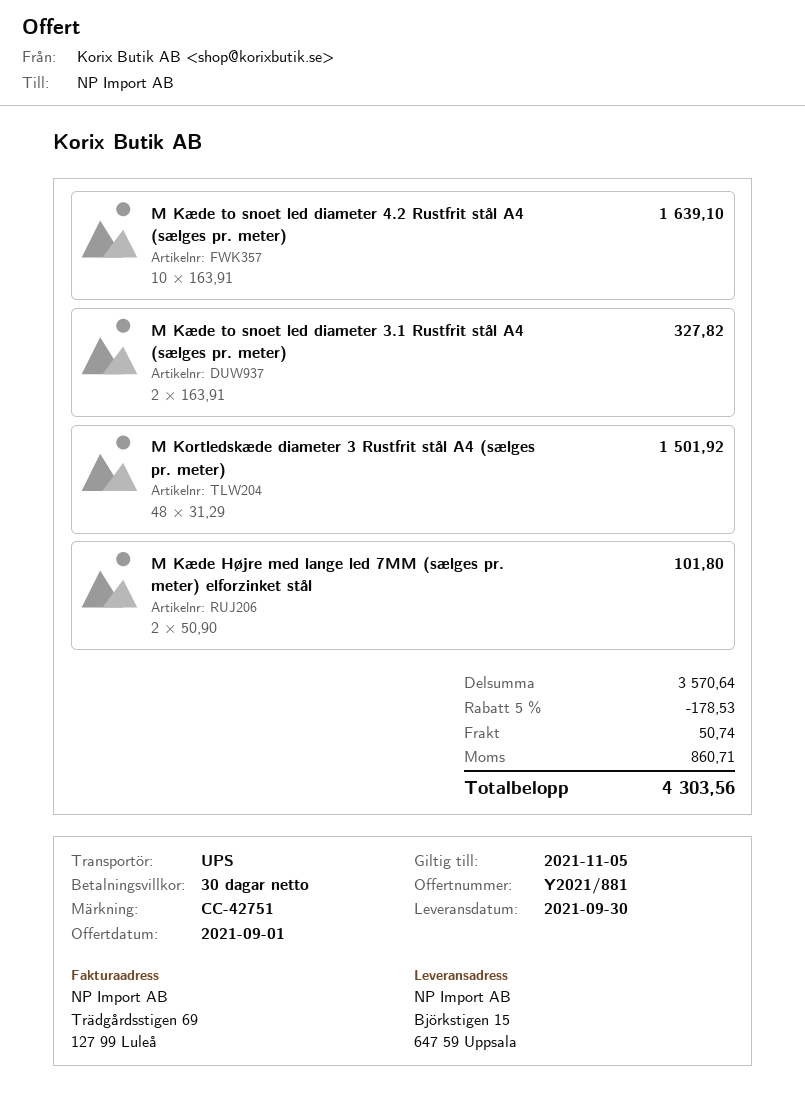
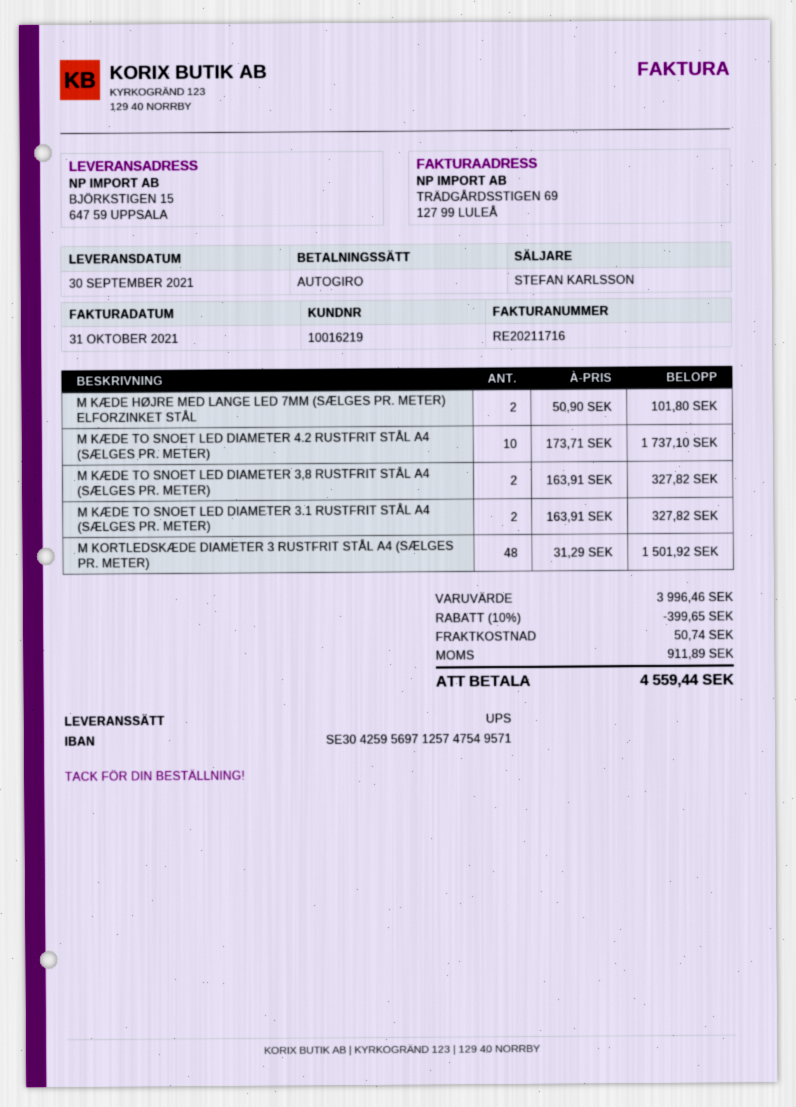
M Kæde to snoet led diameter 4.2 Rustfrit stål A4 (sælges pr. meter): 10 x 163.91 = 1639.10 -> 10 x 173.71 = 1737.10
M KÆDE TO SNOET LED DIAMETER 3,8 RUSTFRIT STÅL A4 (SÆLGES PR. METER): none -> 2 x 163.91 = 327.82
subtotal: 3570.64 -> 3996.46
discount: 5% = 178.53 -> 10% = 399.65
tax: 860.71 -> 911.89
total: 4303.56 -> 4559.44

